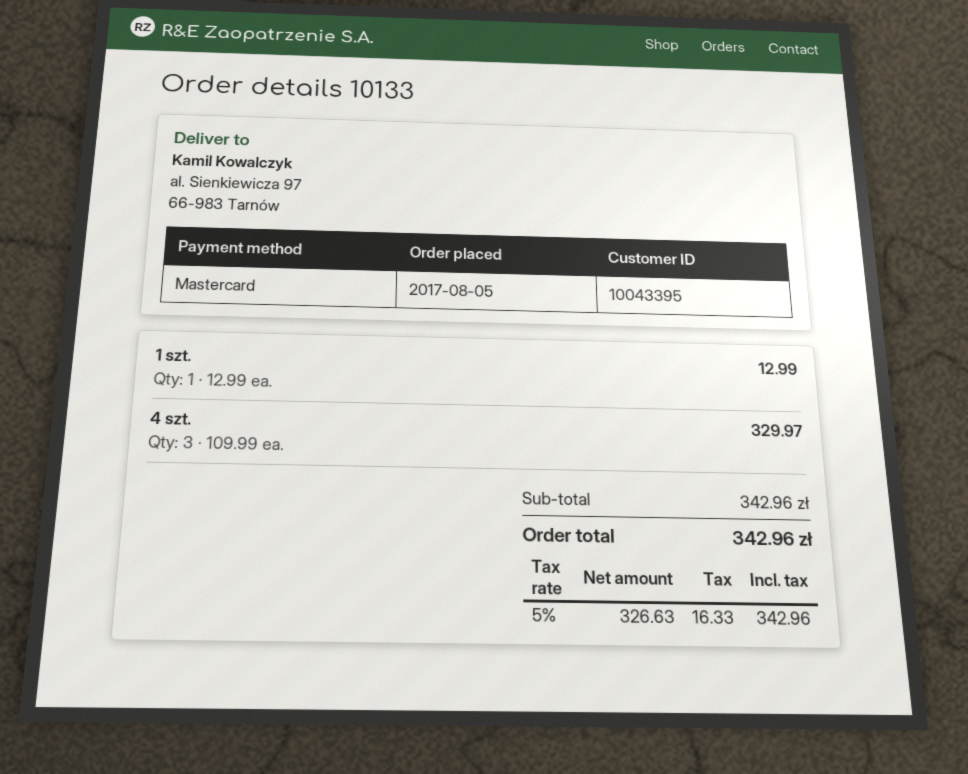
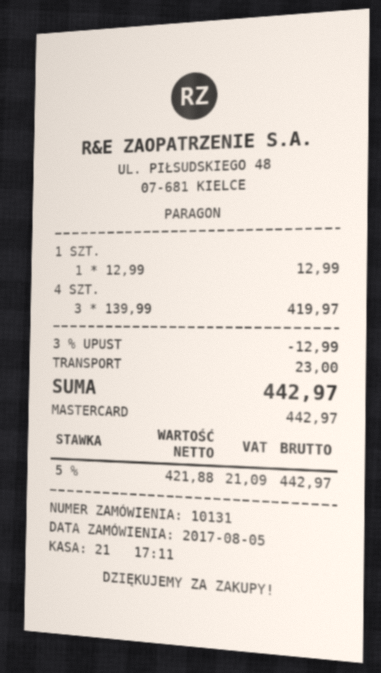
order number: 10133 -> 10131
4 szt.: 3 x 109.99 = 329.97 -> 3 x 139.99 = 419.97
discount: none -> 3% = 12.99
shipping: none -> 23.00
net: 326.63 -> 421.88
tax: 5% = 16.33 -> 5% = 21.09
total: 342.96 -> 442.97

